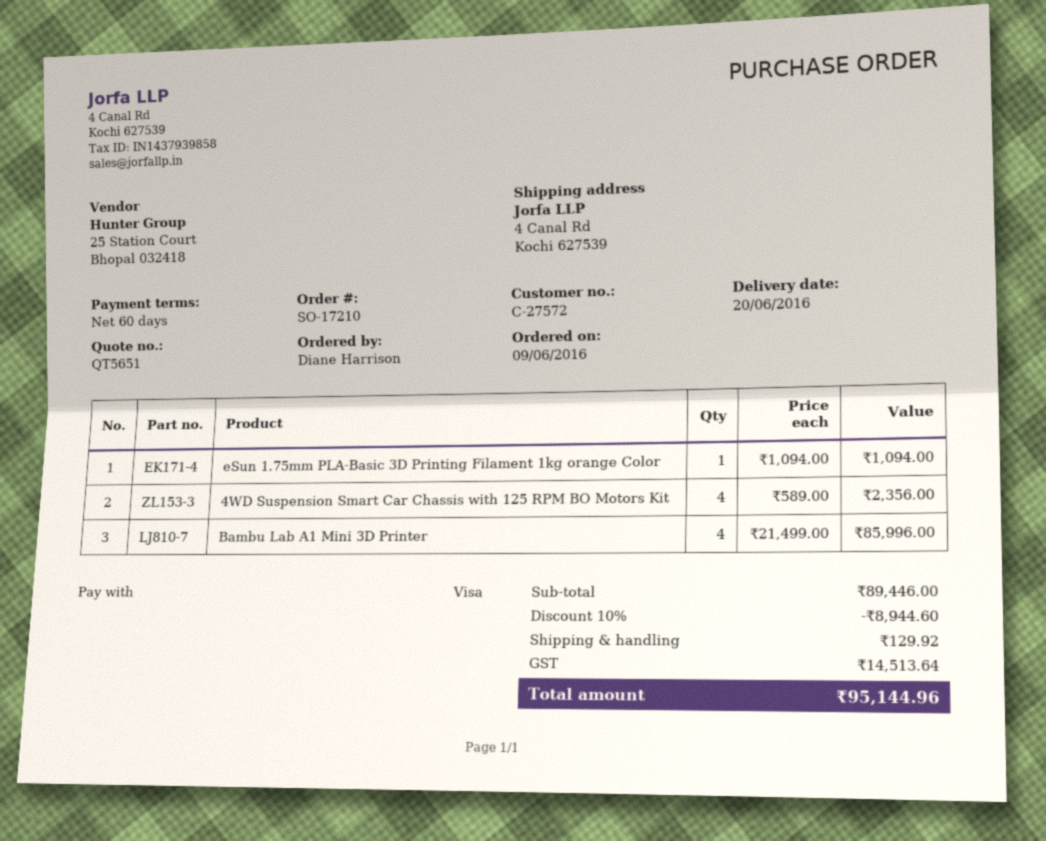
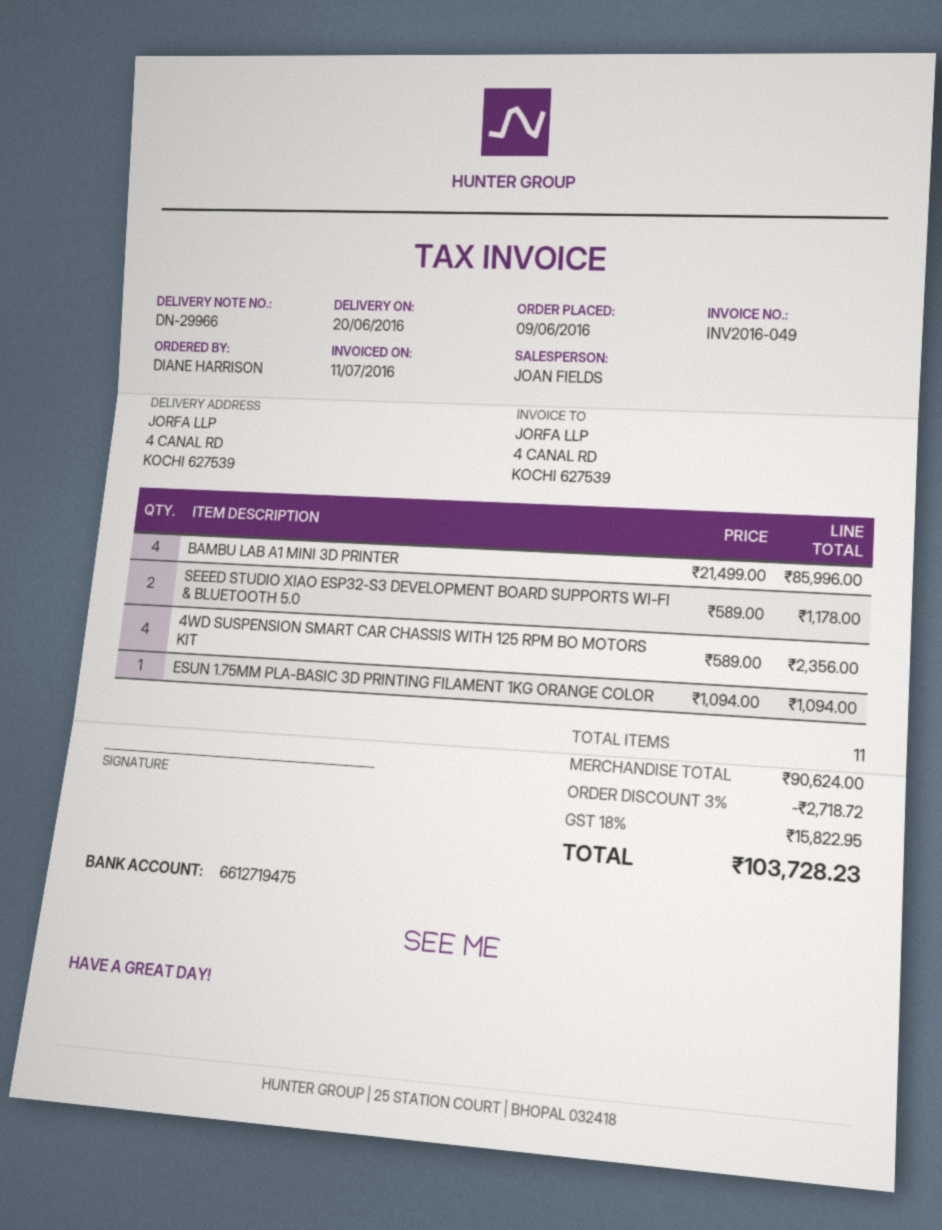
SEEED STUDIO XIAO ESP32-S3 DEVELOPMENT BOARD SUPPORTS WI-FI & BLUETOOTH 5.0: none -> 2 x 589.00 = 1178.00
subtotal: 89446.00 -> 90624.00
discount: 10% = 8944.60 -> 3% = 2718.72
shipping: 129.92 -> none
tax: 14513.64 -> 15822.95
total: 95144.96 -> 103728.23

